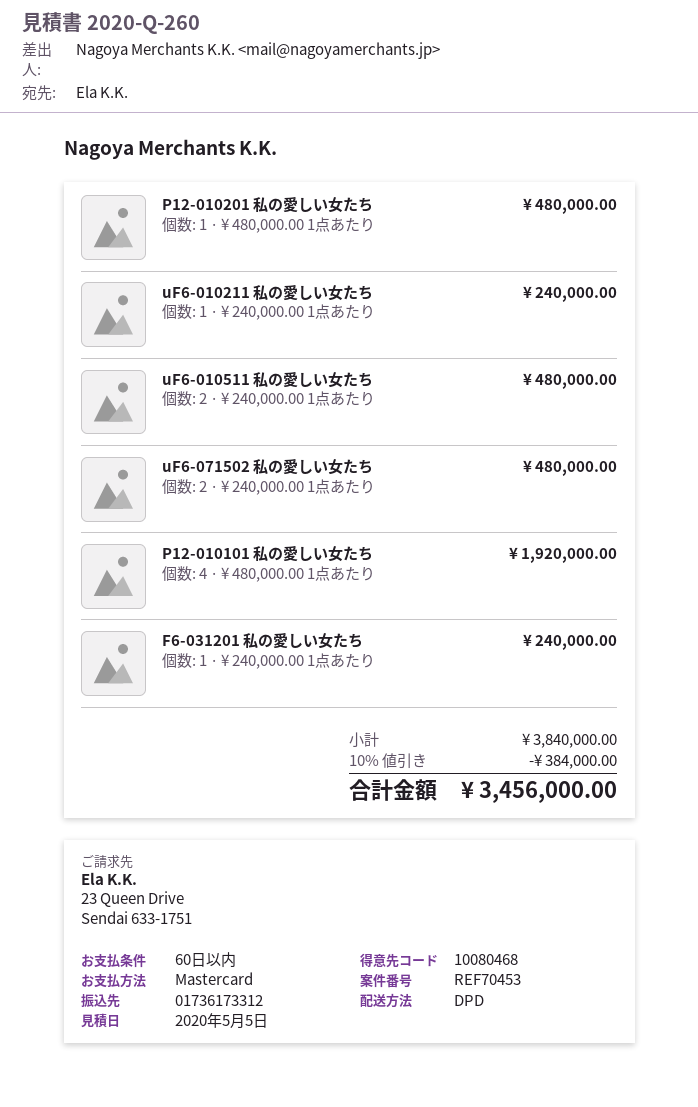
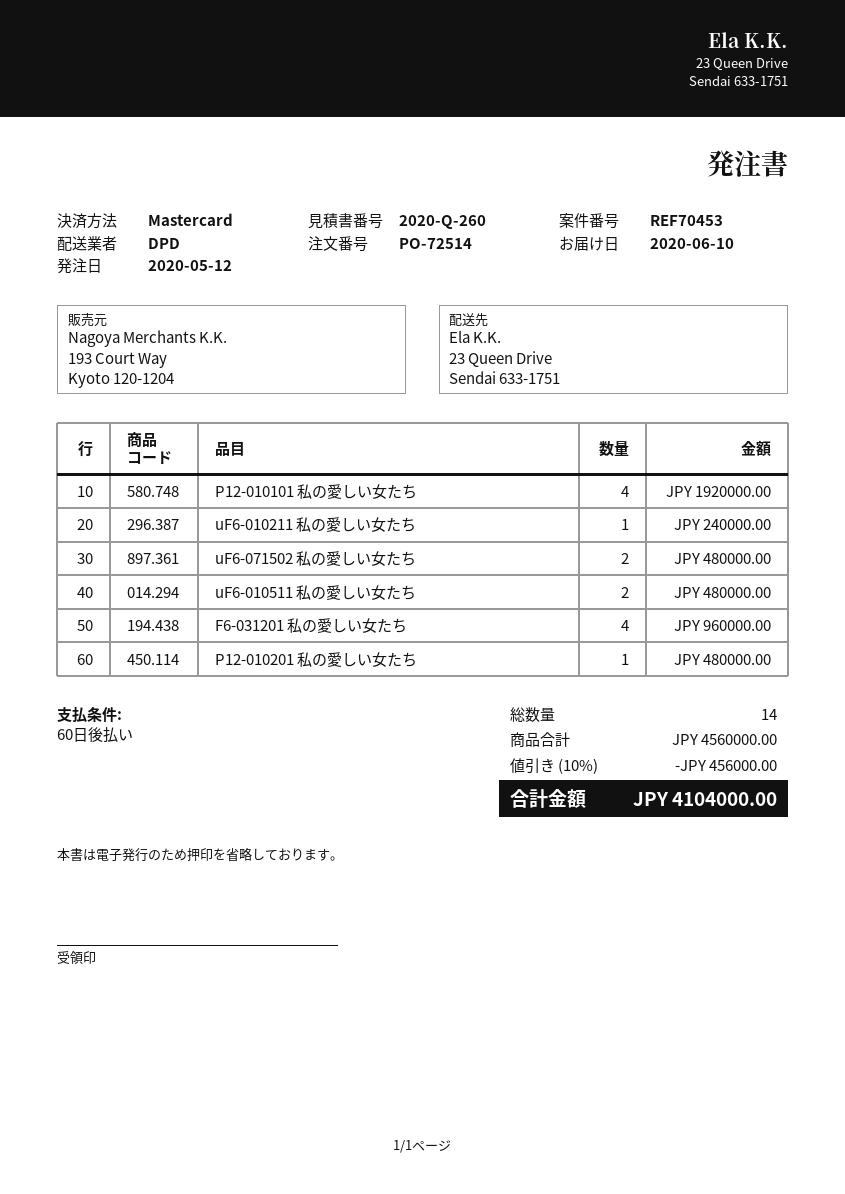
F6-031201 私の愛しい女たち: 1 for 240000.00 -> 4 for 960000.00
subtotal: 3840000.00 -> 4560000.00
discount: 10% = 384000.00 -> 10% = 456000.00
total: 3456000.00 -> 4104000.00

